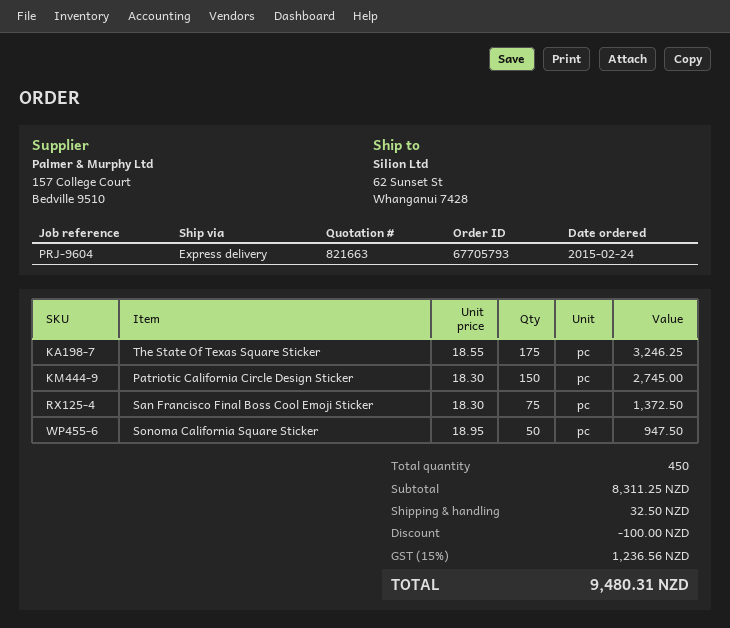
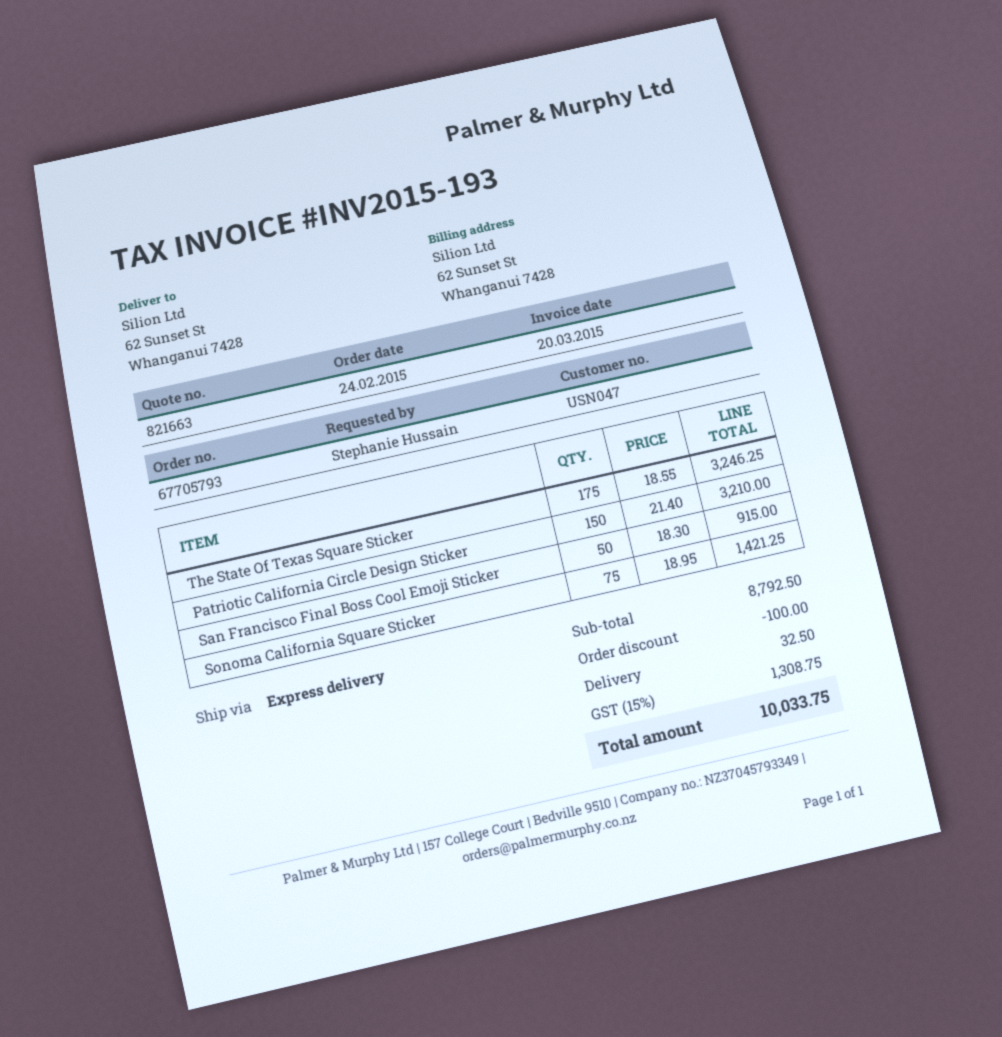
Patriotic California Circle Design Sticker: 150 x 18.30 = 2745.00 -> 150 x 21.40 = 3210.00
San Francisco Final Boss Cool Emoji Sticker: 75 x 18.30 = 1372.50 -> 50 x 18.30 = 915.00
Sonoma California Square Sticker: 50 x 18.95 = 947.50 -> 75 x 18.95 = 1421.25
subtotal: 8311.25 -> 8792.50
tax: 15% = 1236.56 -> 15% = 1308.75
total: 9480.31 -> 10033.75

